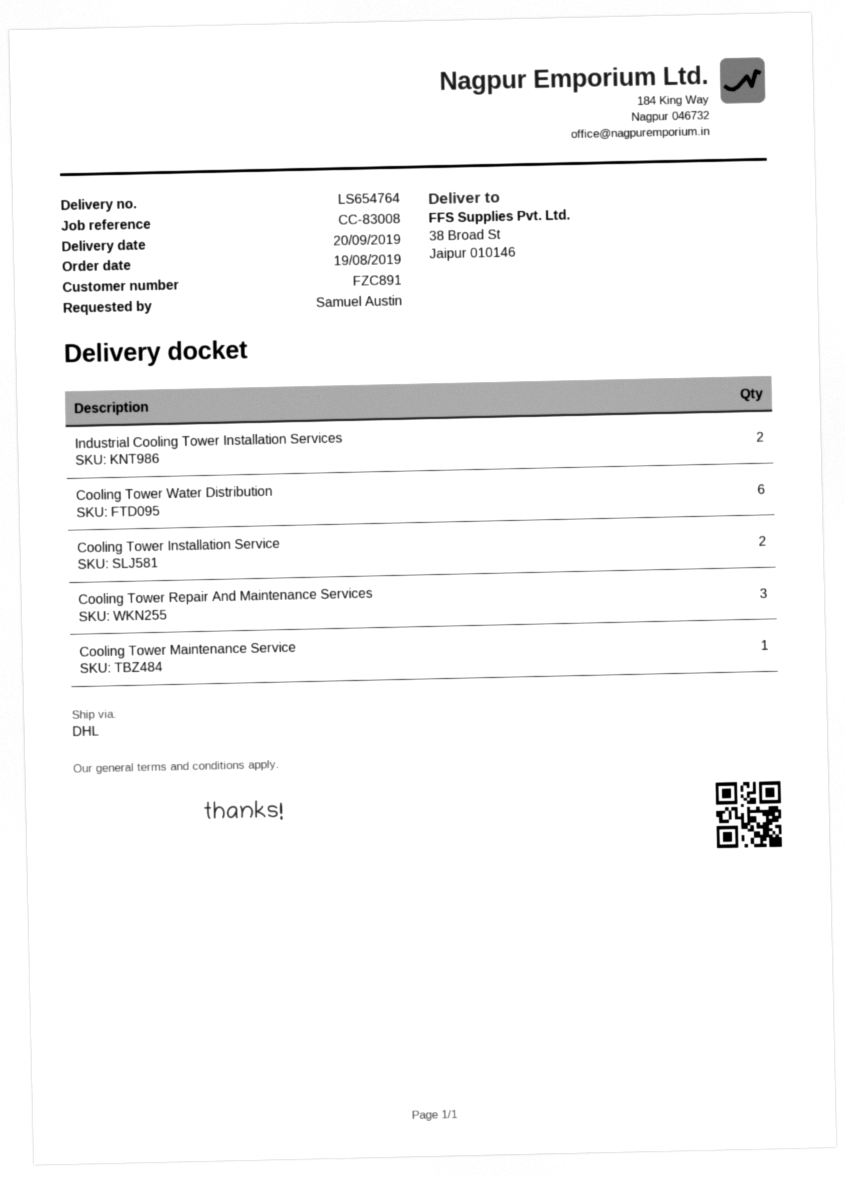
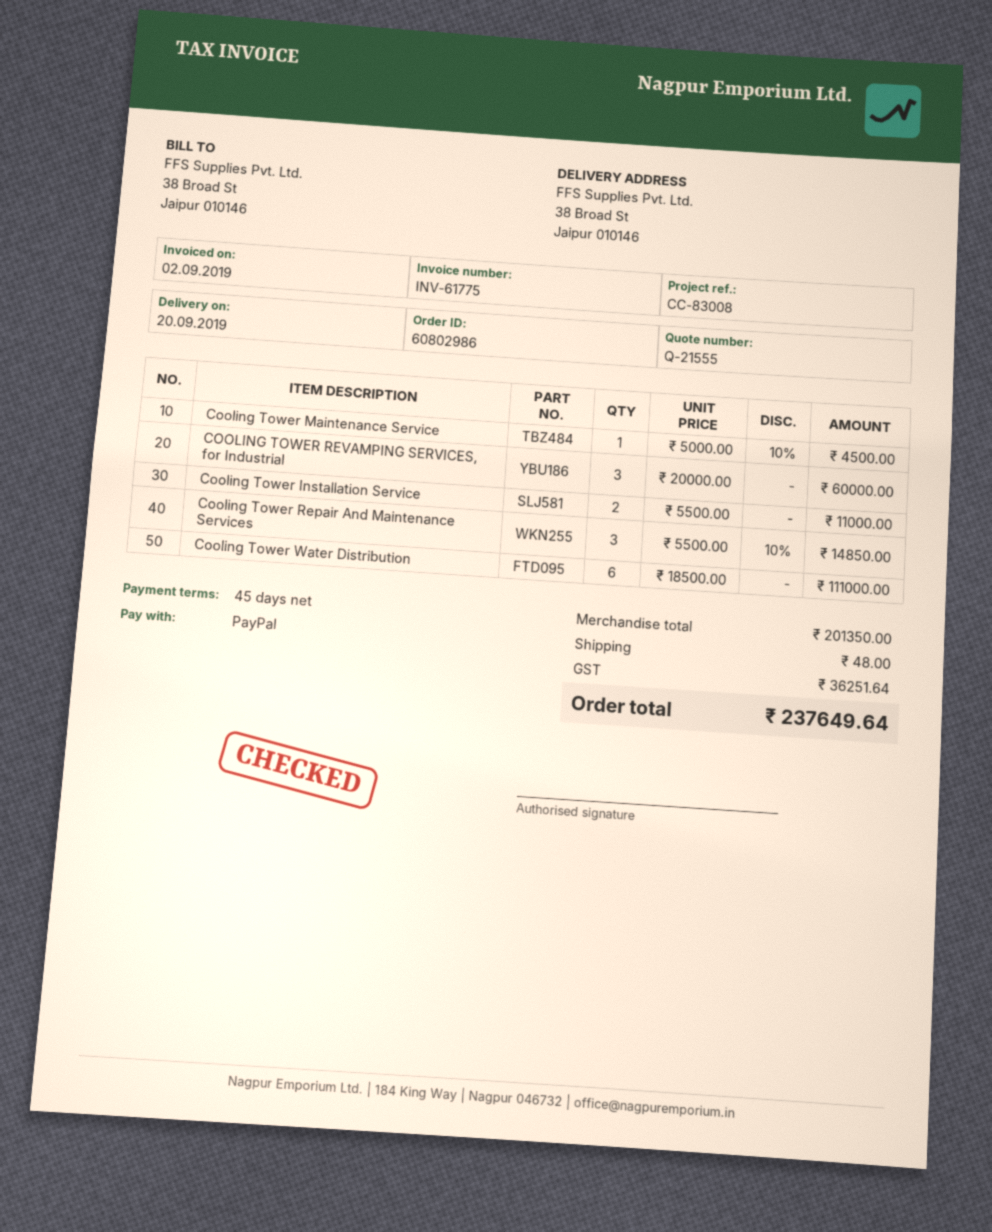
Industrial Cooling Tower Installation Services: 2 -> none
COOLING TOWER REVAMPING SERVICES, for Industrial: none -> 3

